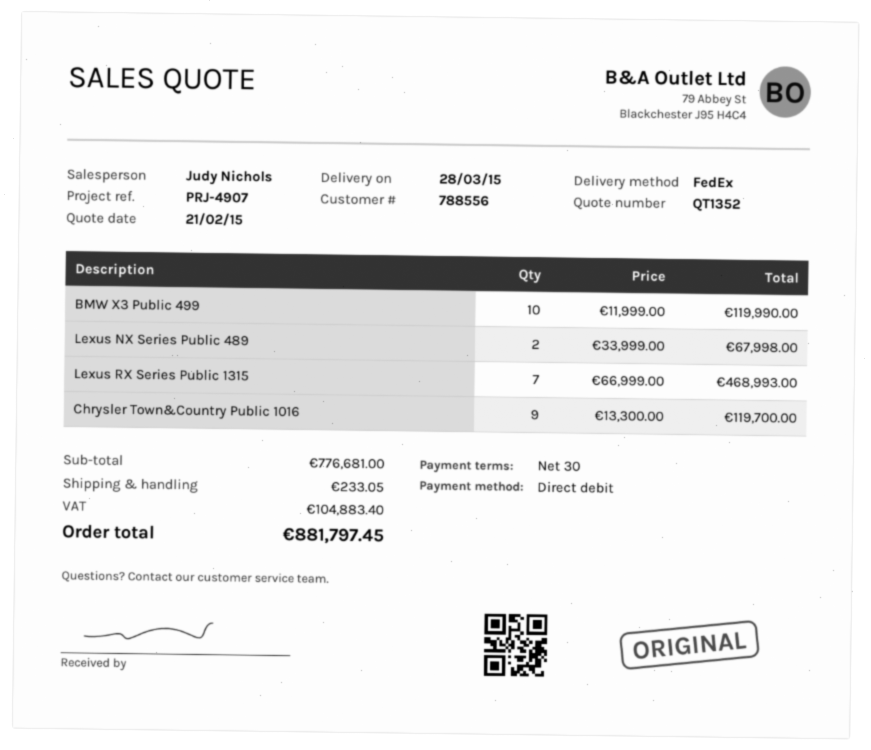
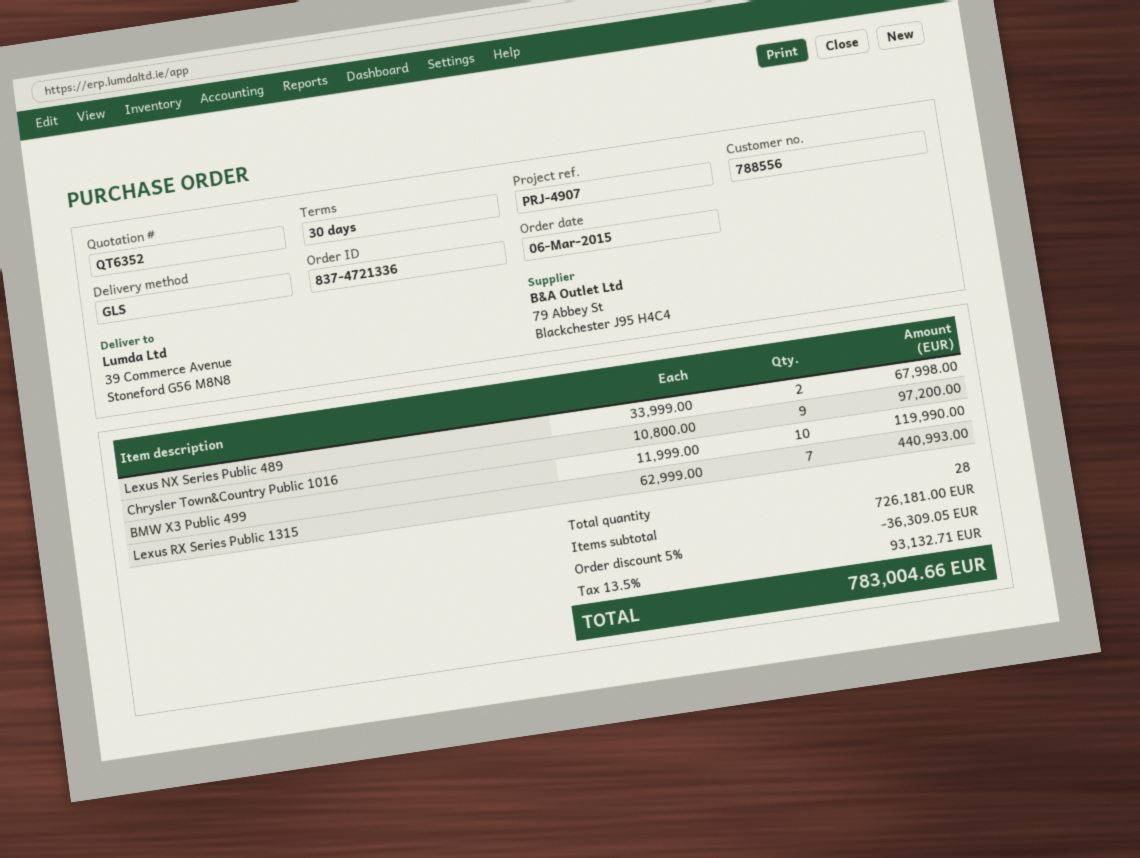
quote number: QT1352 -> QT6352
shipping method: FedEx -> GLS
Lexus RX Series Public 1315: 7 x 66999.00 = 468993.00 -> 7 x 62999.00 = 440993.00
Chrysler Town&Country Public 1016: 9 x 13300.00 = 119700.00 -> 9 x 10800.00 = 97200.00
subtotal: 776681.00 -> 726181.00
discount: none -> 5% = 36309.05
shipping: 233.05 -> none
tax: 104883.40 -> 93132.71
total: 881797.45 -> 783004.66

